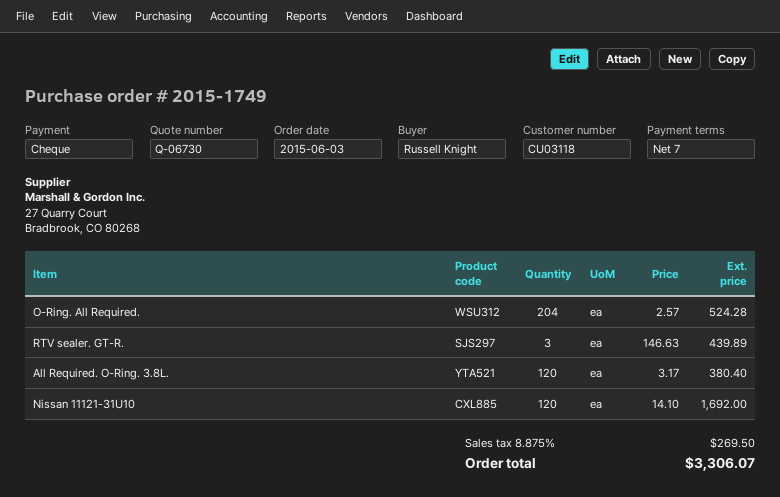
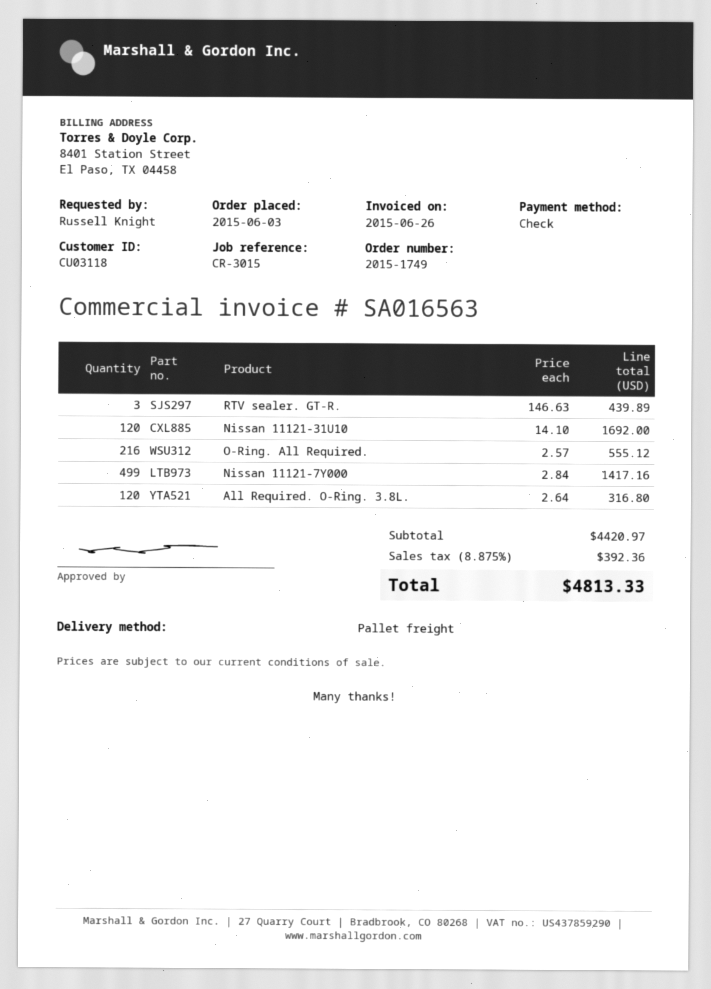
O-Ring. All Required.: 204 x 2.57 = 524.28 -> 216 x 2.57 = 555.12
All Required. O-Ring. 3.8L.: 120 x 3.17 = 380.40 -> 120 x 2.64 = 316.80
Nissan 11121-7Y000: none -> 499 x 2.84 = 1417.16
tax: 8.875% = 269.50 -> 8.875% = 392.36
total: 3306.07 -> 4813.33

